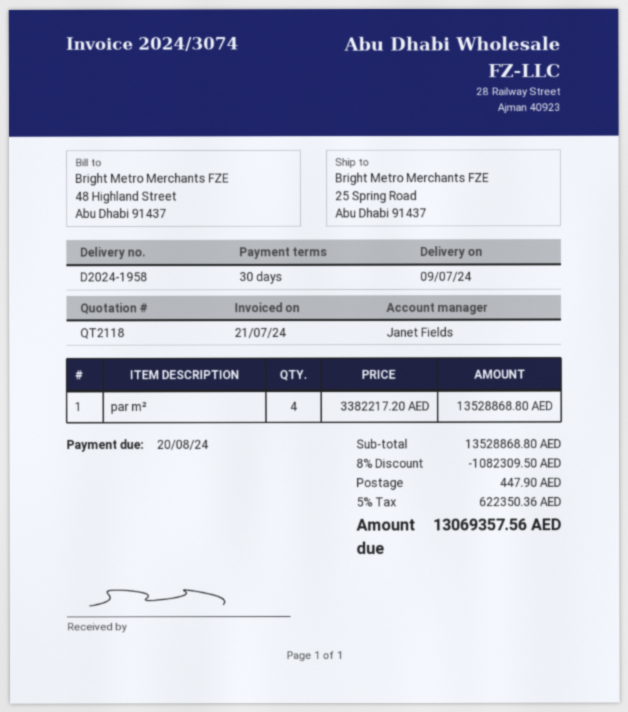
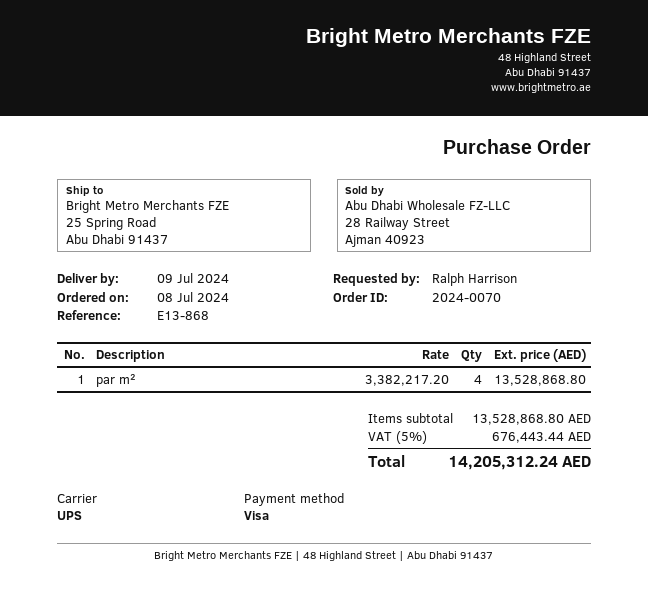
discount: 8% = 1082309.50 -> none
shipping: 447.90 -> none
tax: 5% = 622350.36 -> 5% = 676443.44
total: 13069357.56 -> 14205312.24

